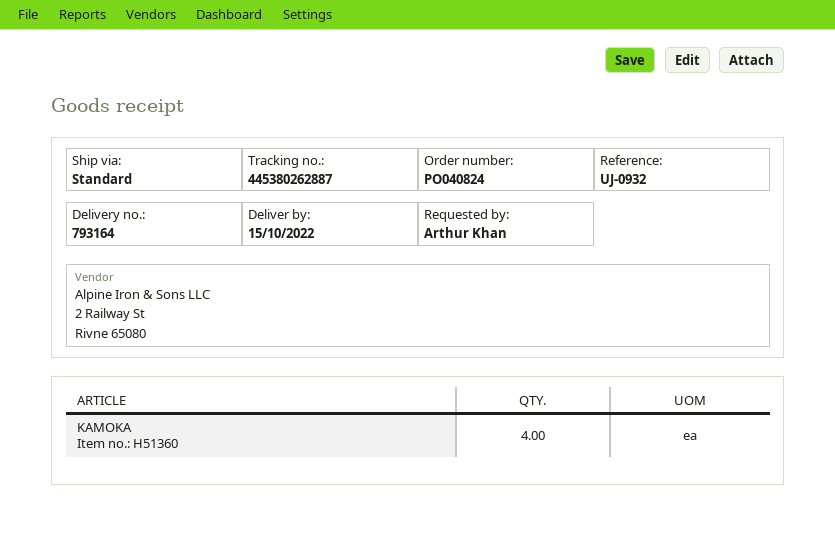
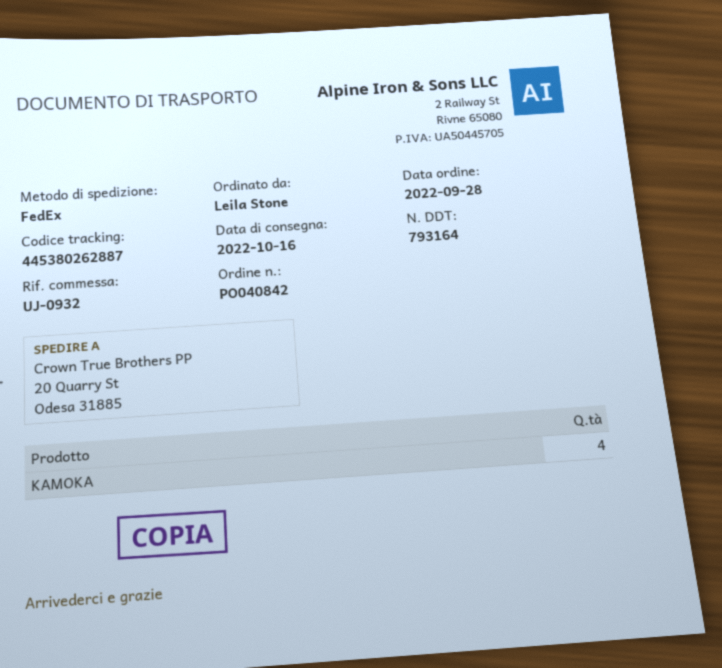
order number: PO040824 -> PO040842
delivery date: 2022-10-15 -> 2022-10-16
ordered by: Arthur Khan -> Leila Stone
shipping method: standard -> FedEx

